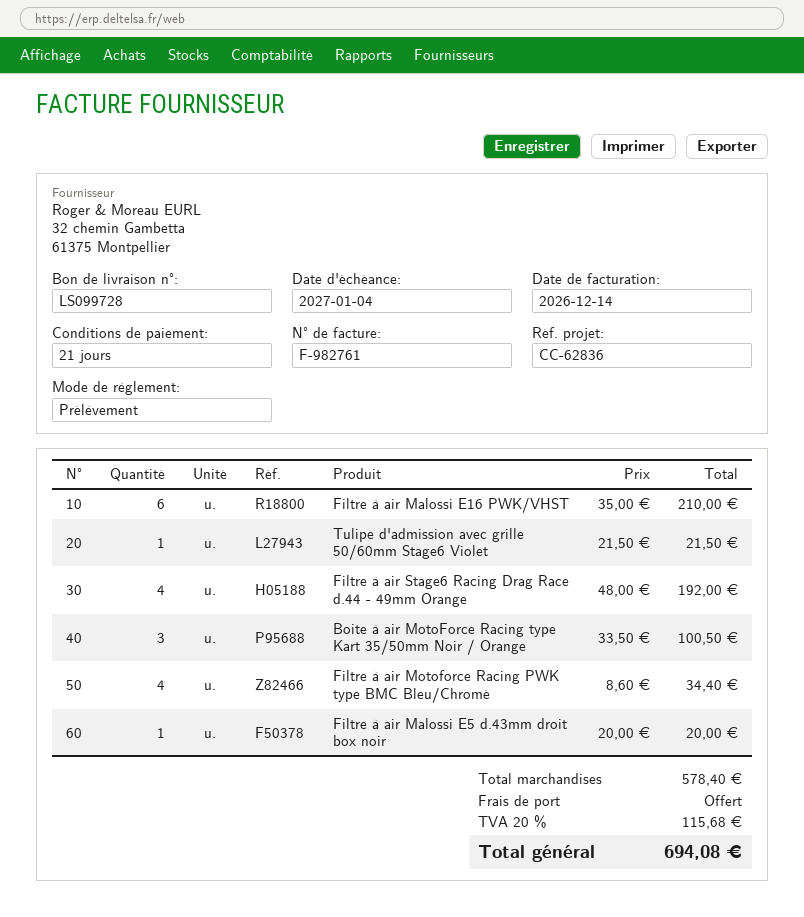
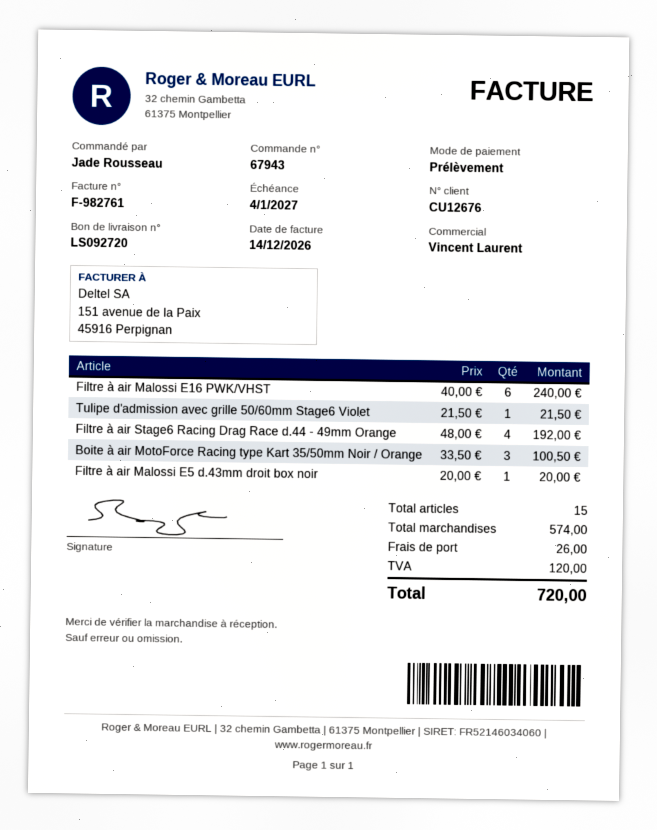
delivery note number: LS099728 -> LS092720
Filtre à air Malossi E16 PWK/VHST: 6 x 35.00 = 210.00 -> 6 x 40.00 = 240.00
Filtre à air Motoforce Racing PWK type BMC Bleu/Chromé: 4 x 8.60 = 34.40 -> none
subtotal: 578.40 -> 574.00
shipping: 0.00 -> 26.00
tax: 115.68 -> 120.00
total: 694.08 -> 720.00

